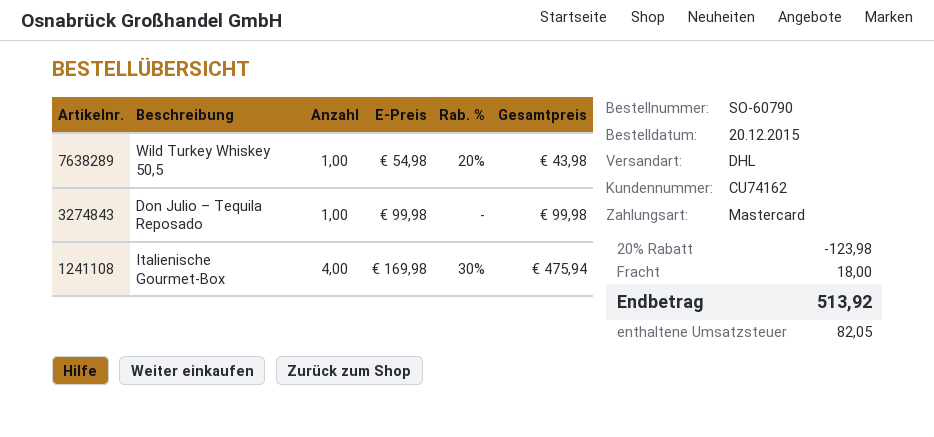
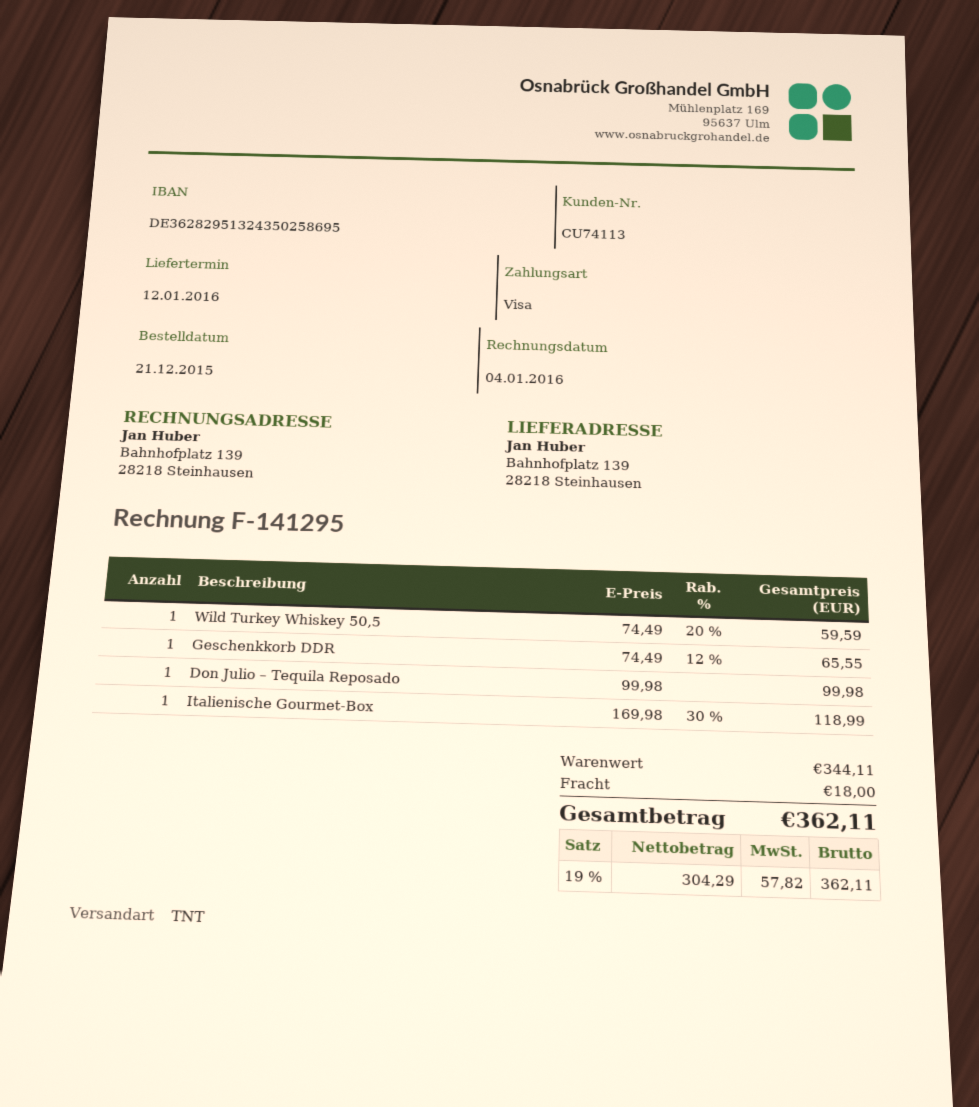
order date: 2015-12-20 -> 2015-12-21
customer number: CU74162 -> CU74113
payment method: Mastercard -> Visa
shipping method: DHL -> TNT
Wild Turkey Whiskey 50,5: 1 x 54.98 - 20% = 43.98 -> 1 x 74.49 - 20% = 59.59
Italienische Gourmet-Box: 4 x 169.98 - 30% = 475.94 -> 1 x 169.98 - 30% = 118.99
Geschenkkorb DDR: none -> 1 x 74.49 - 12% = 65.55
discount: 20% = 123.98 -> none
tax: 82.05 -> 57.82
total: 513.92 -> 362.11

